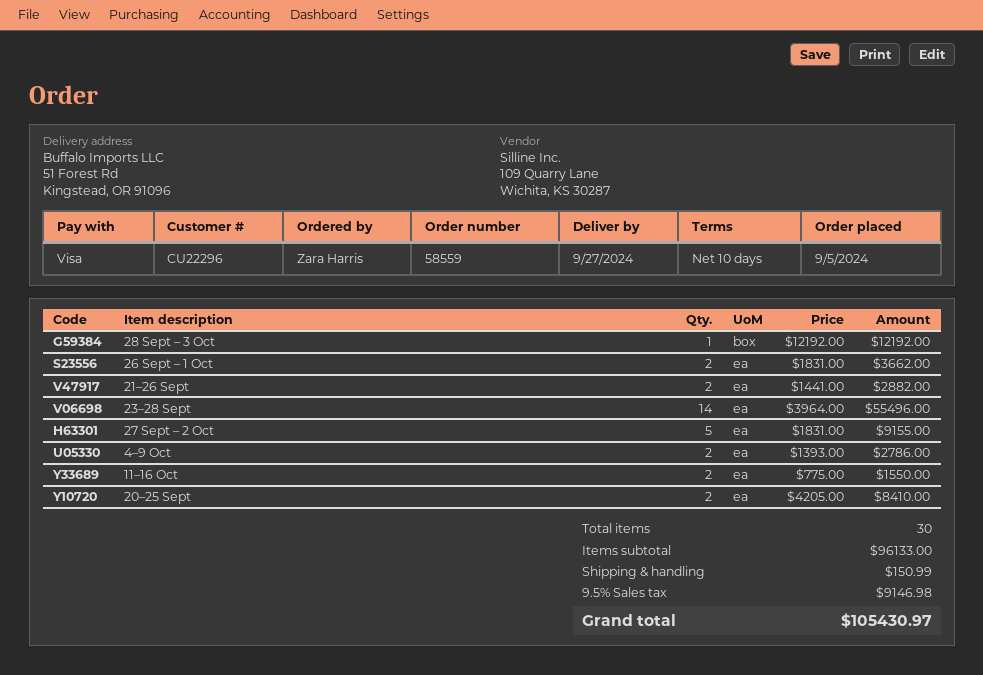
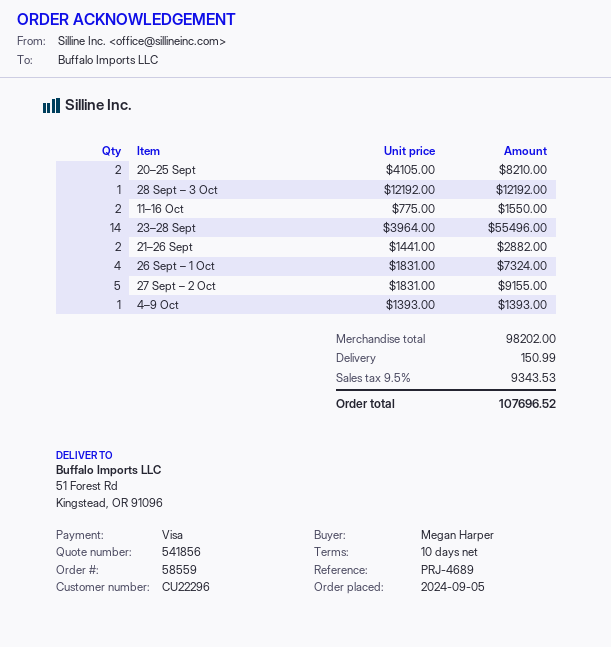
ordered by: Zara Harris -> Megan Harper
26 Sept – 1 Oct: 2 x 1831.00 = 3662.00 -> 4 x 1831.00 = 7324.00
4–9 Oct: 2 x 1393.00 = 2786.00 -> 1 x 1393.00 = 1393.00
20–25 Sept: 2 x 4205.00 = 8410.00 -> 2 x 4105.00 = 8210.00
subtotal: 96133.00 -> 98202.00
tax: 9.5% = 9146.98 -> 9.5% = 9343.53
total: 105430.97 -> 107696.52

